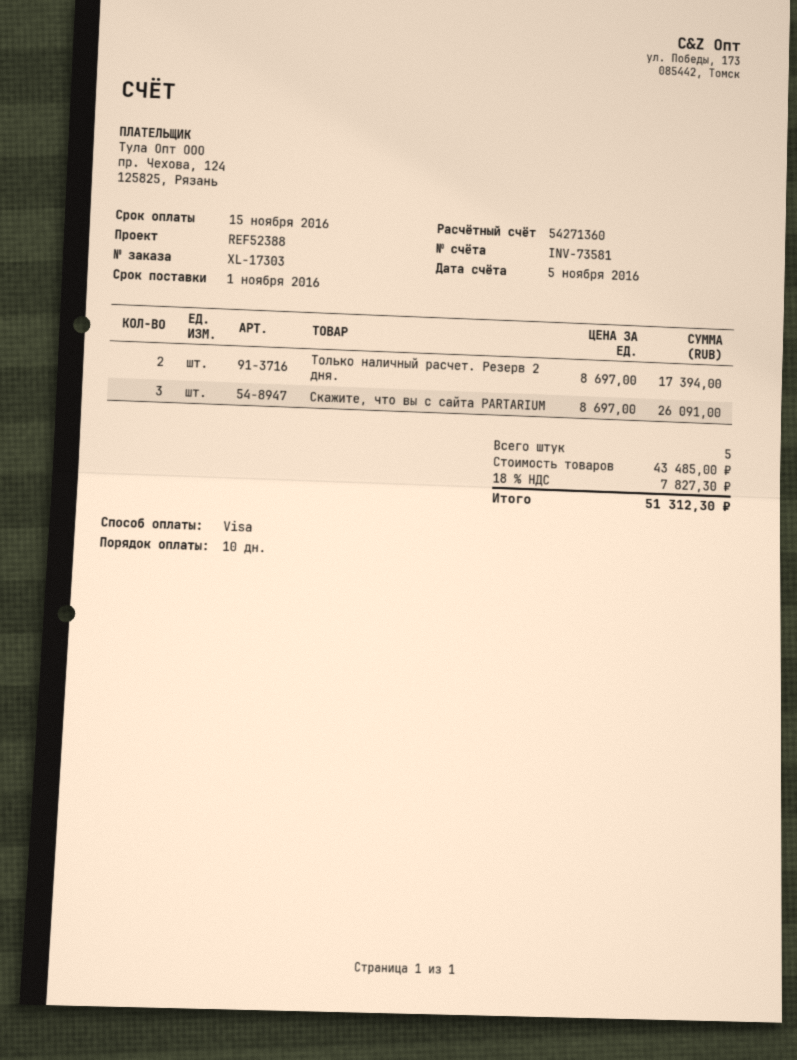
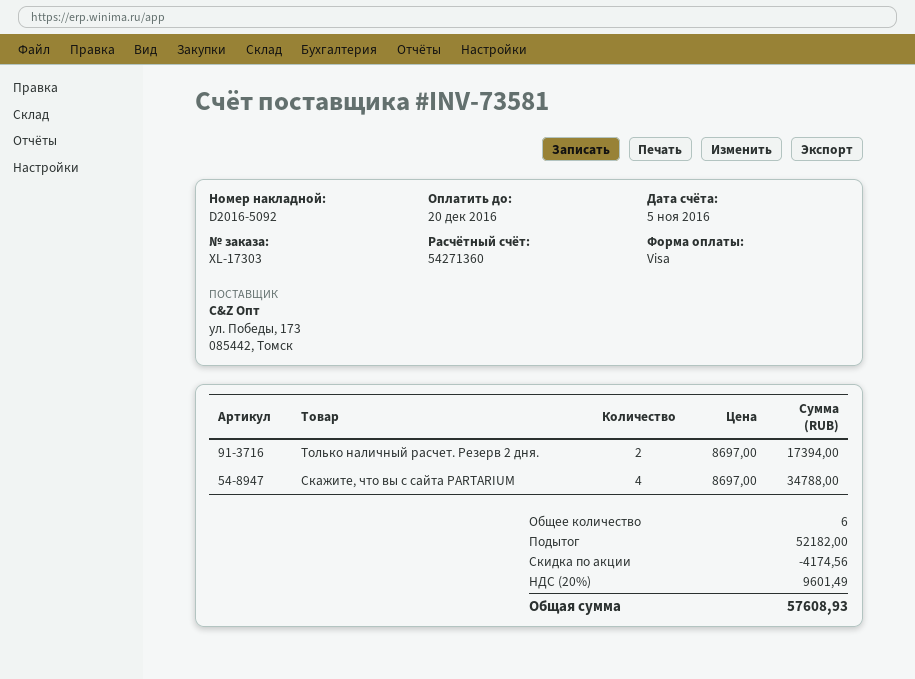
due date: 2016-11-15 -> 2016-12-20
Скажите, что вы с сайта PARTARIUM: 3 x 8697.00 = 26091.00 -> 4 x 8697.00 = 34788.00
total quantity: 5 -> 6
subtotal: 43485.00 -> 52182.00
discount: none -> 4174.56
tax: 18% = 7827.30 -> 20% = 9601.49
total: 51312.30 -> 57608.93

